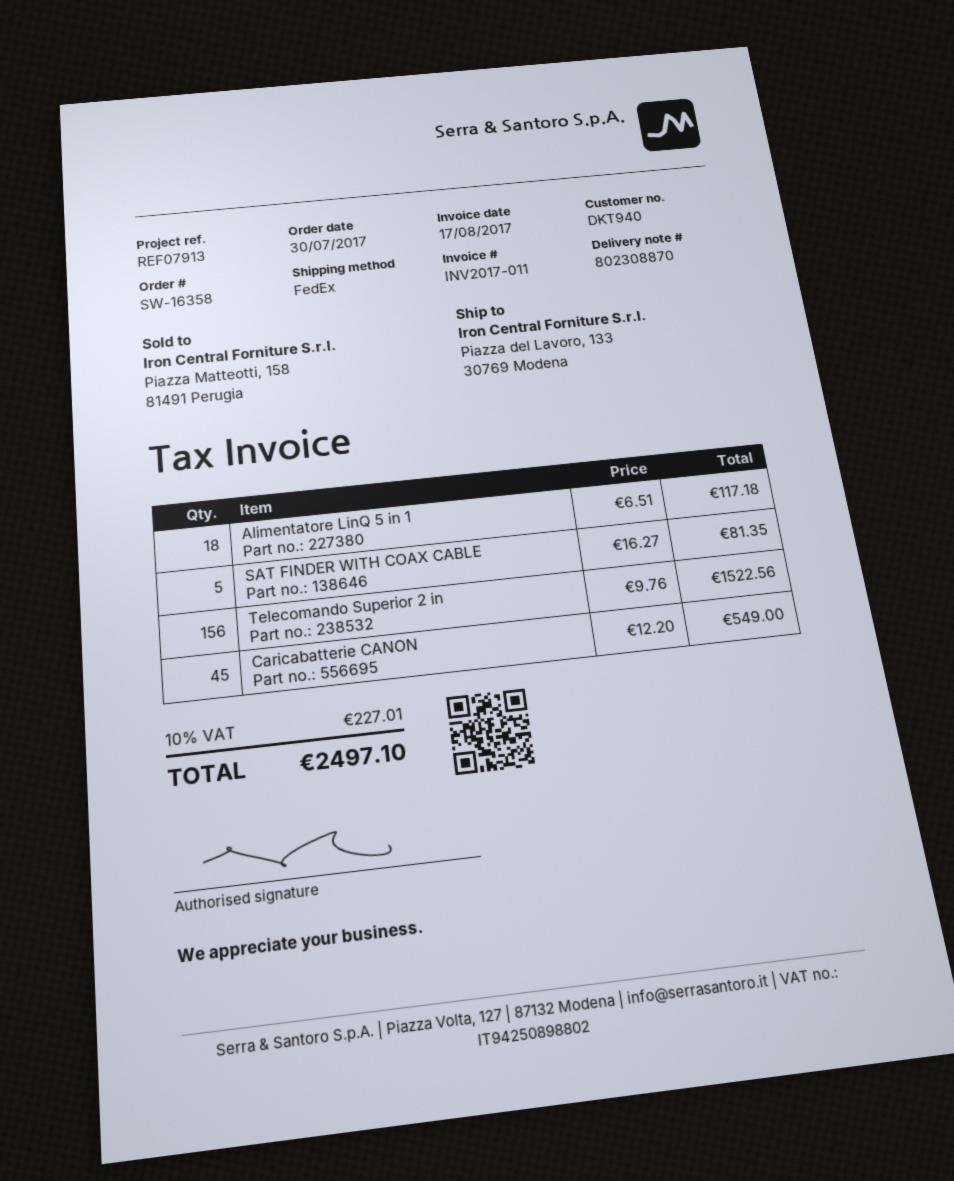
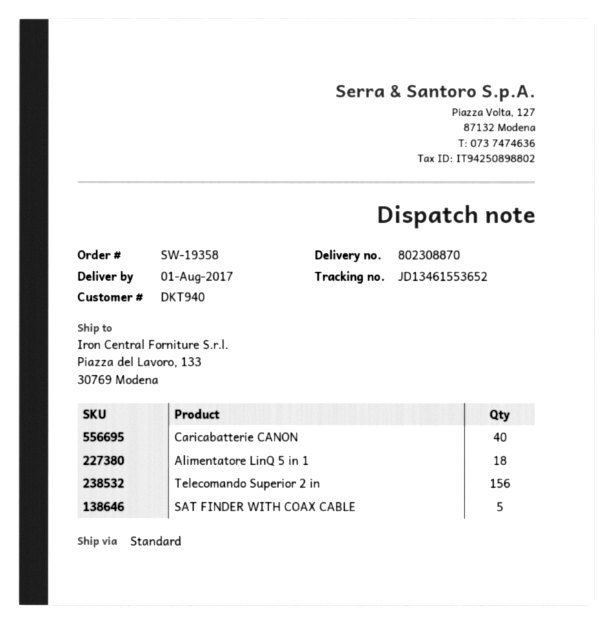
order number: SW-16358 -> SW-19358
shipping method: FedEx -> standard
Caricabatterie CANON: 45 -> 40

